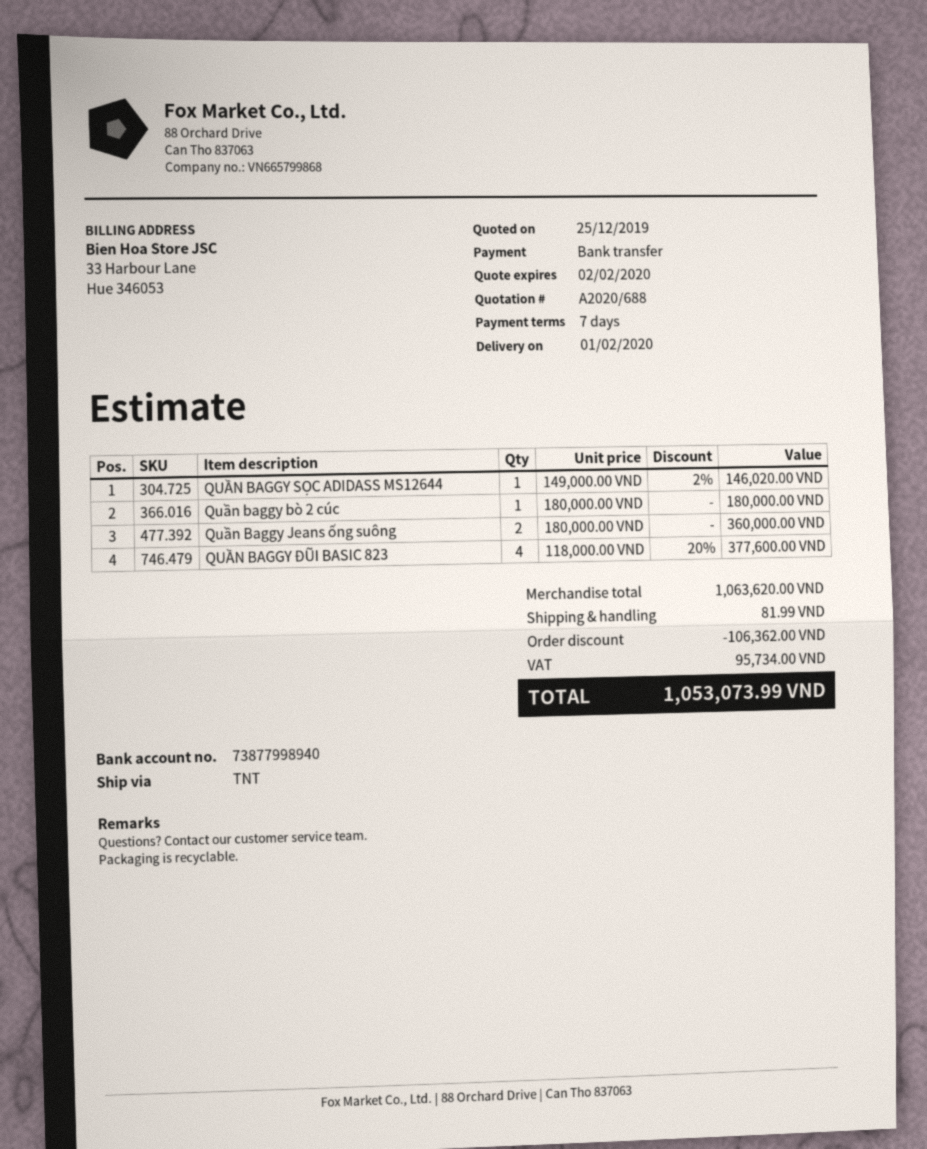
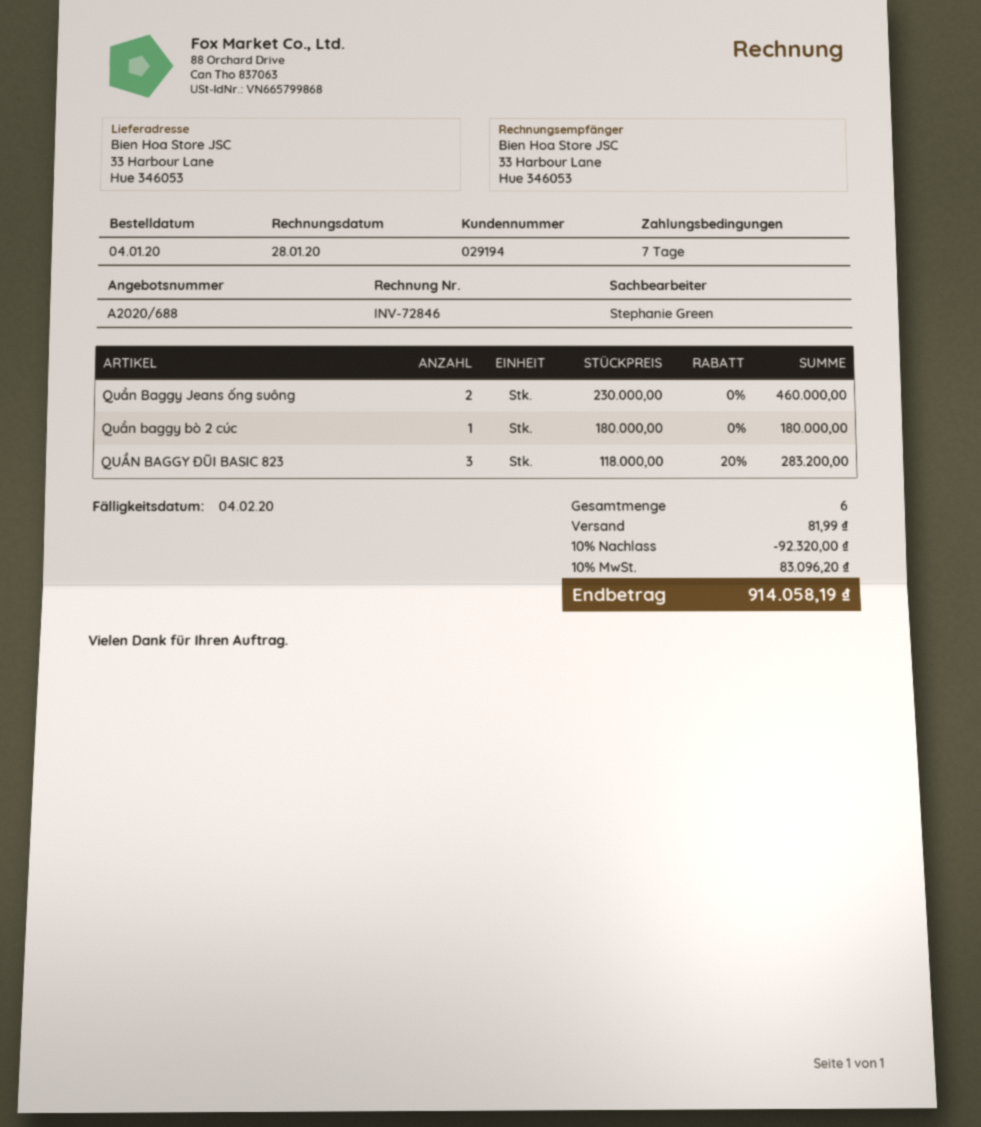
QUẦN BAGGY SỌC ADIDASS MS12644: 1 x 149000.00 - 2% = 146020.00 -> none
Quần Baggy Jeans ống suông: 2 x 180000.00 = 360000.00 -> 2 x 230000.00 = 460000.00
QUẦN BAGGY ĐŨI BASIC 823: 4 x 118000.00 - 20% = 377600.00 -> 3 x 118000.00 - 20% = 283200.00
discount: 106362.00 -> 92320.00
tax: 95734.00 -> 83096.20
total: 1053073.99 -> 914058.19

